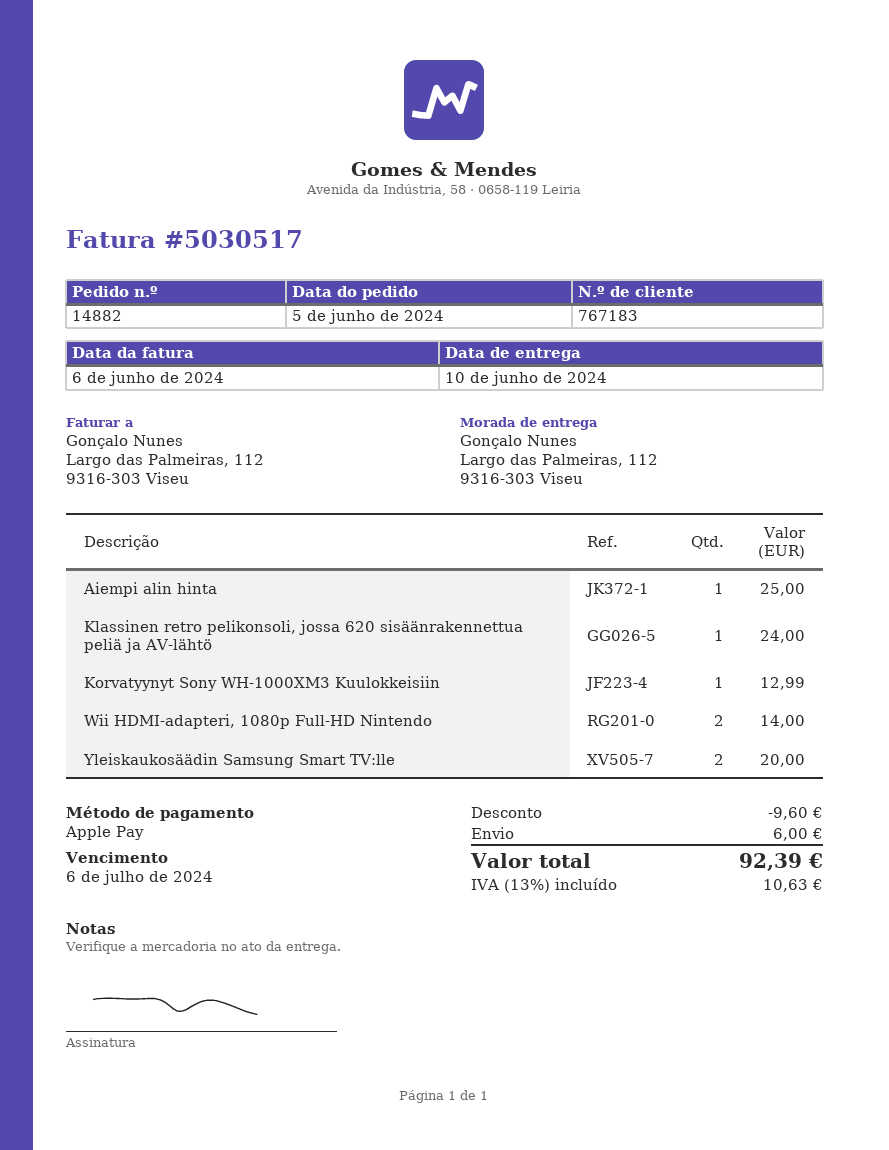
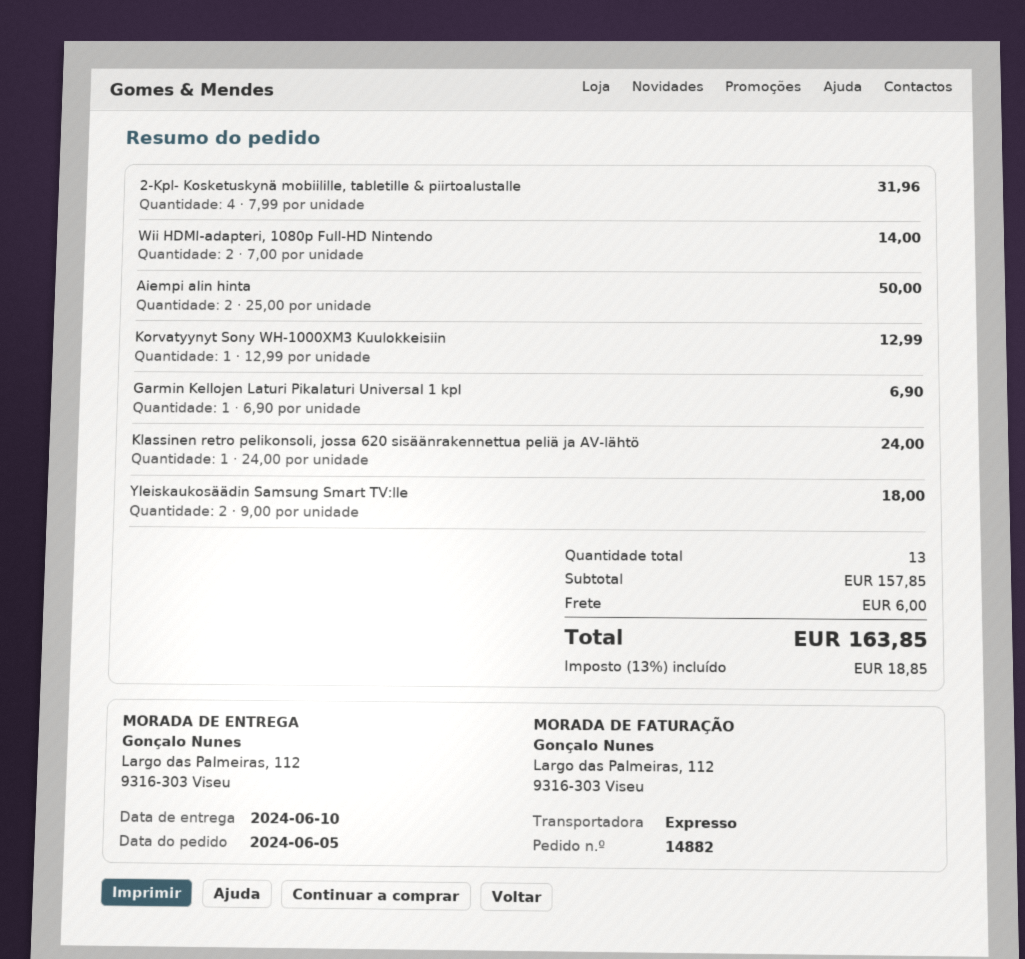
Aiempi alin hinta: 1 for 25.00 -> 2 for 50.00
Yleiskaukosäädin Samsung Smart TV:lle: 2 for 20.00 -> 2 for 18.00
2-Kpl- Kosketuskynä mobiilille, tabletille & piirtoalustalle: none -> 4 for 31.96
Garmin Kellojen Laturi Pikalaturi Universal 1 kpl: none -> 1 for 6.90
discount: 9.60 -> none
tax: 13% = 10.63 -> 13% = 18.85
total: 92.39 -> 163.85

